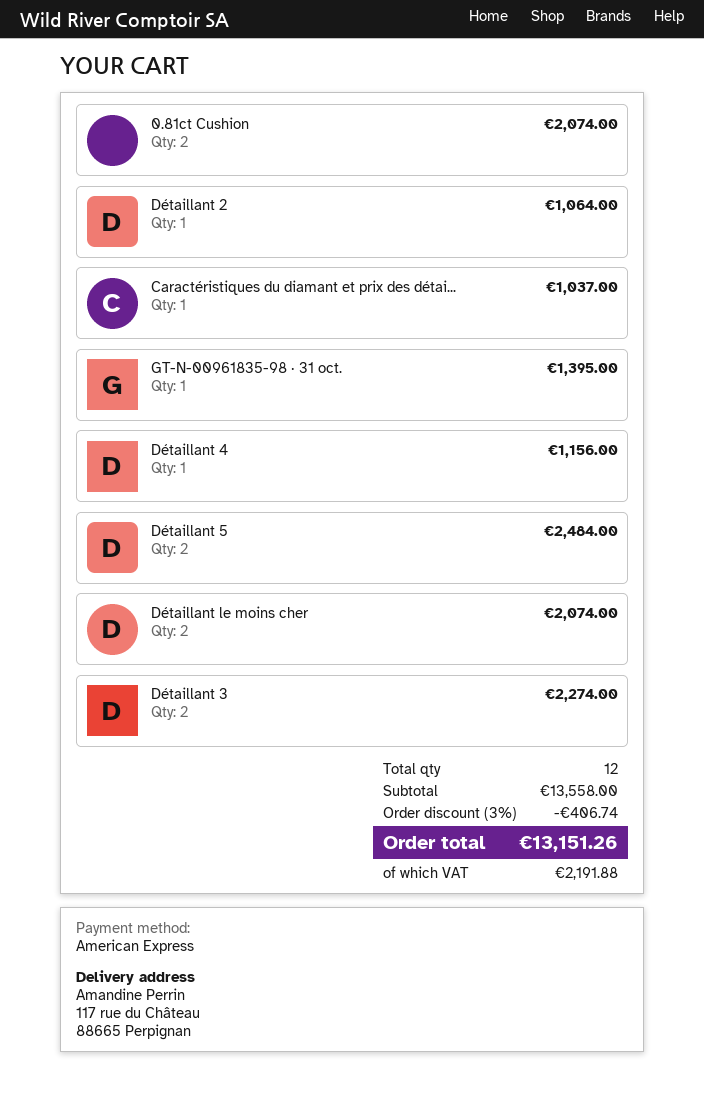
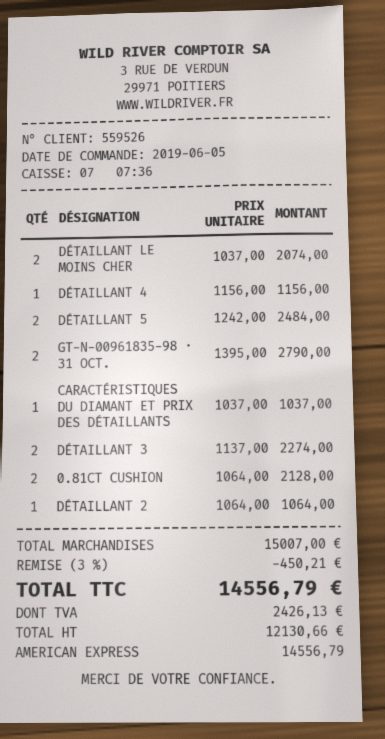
0.81ct Cushion: 2 for 2074.00 -> 2 for 2128.00
GT-N-00961835-98 · 31 oct.: 1 for 1395.00 -> 2 for 2790.00
subtotal: 13558.00 -> 15007.00
discount: 3% = 406.74 -> 3% = 450.21
tax: 2191.88 -> 2426.13
total: 13151.26 -> 14556.79

